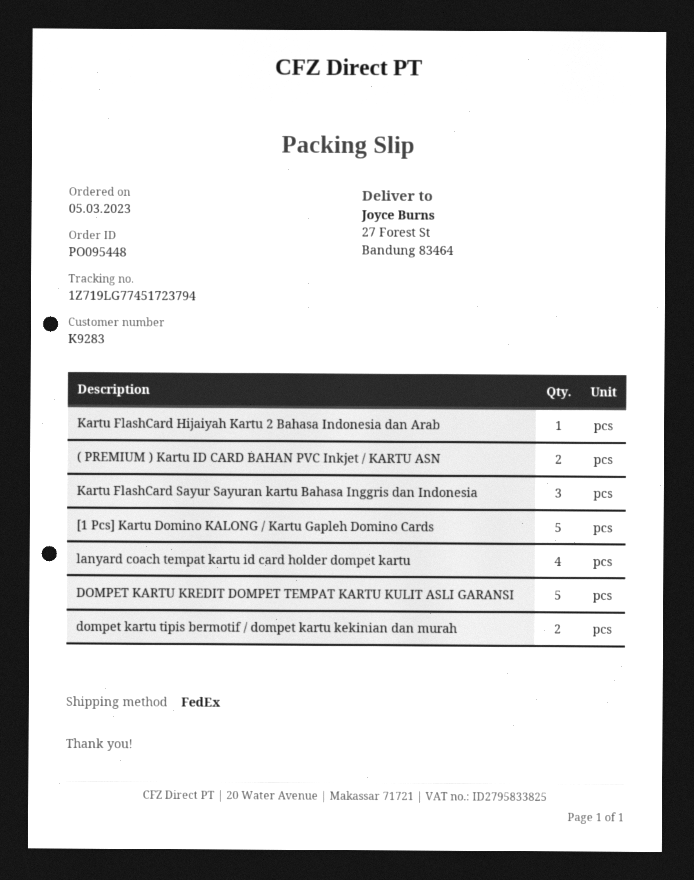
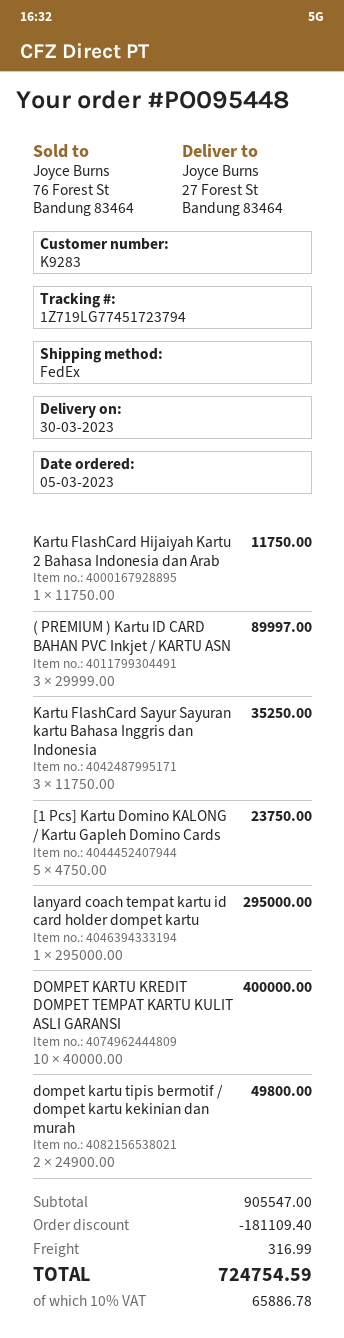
( PREMIUM ) Kartu ID CARD BAHAN PVC Inkjet / KARTU ASN: 2 -> 3
lanyard coach tempat kartu id card holder dompet kartu: 4 -> 1
DOMPET KARTU KREDIT DOMPET TEMPAT KARTU KULIT ASLI GARANSI: 5 -> 10

